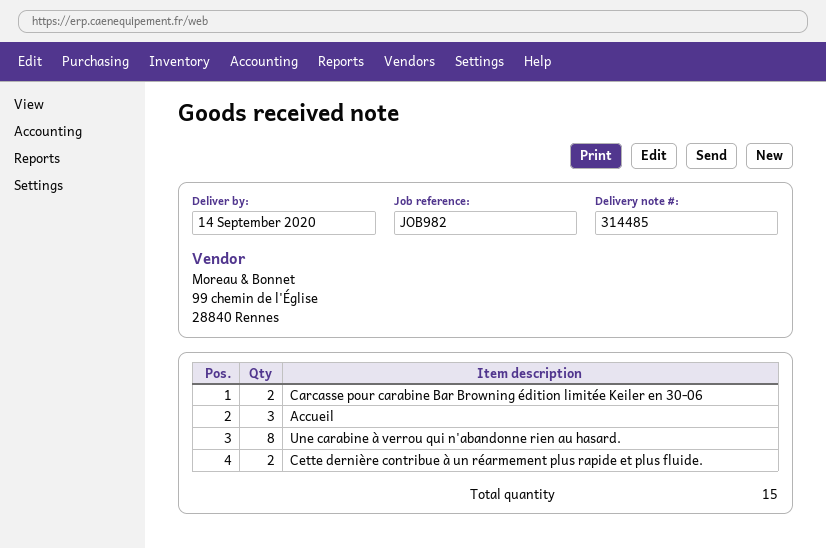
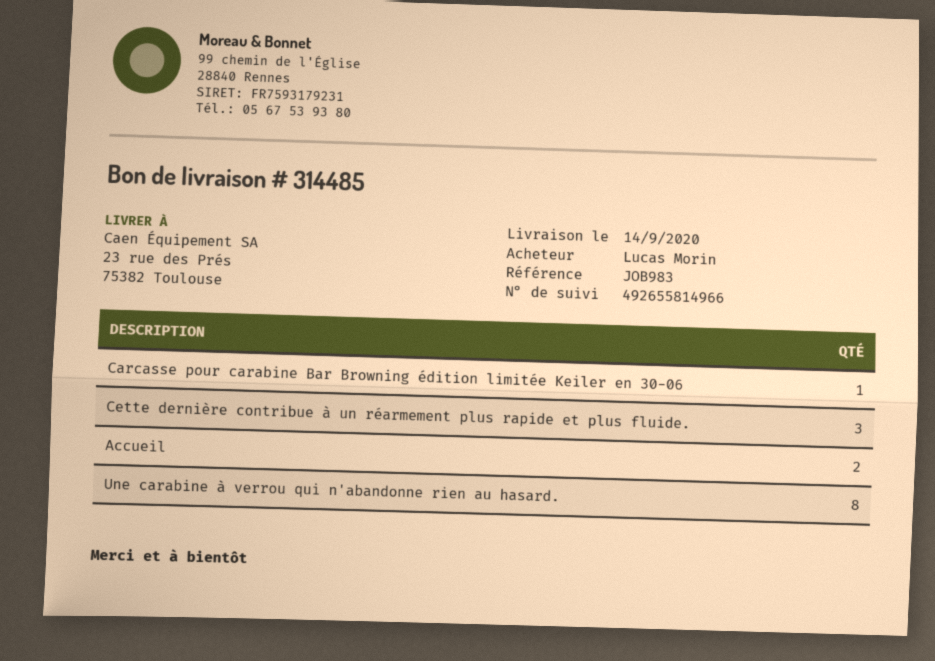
reference: JOB982 -> JOB983
Carcasse pour carabine Bar Browning édition limitée Keiler en 30-06: 2 -> 1
Accueil: 3 -> 2
Cette dernière contribue à un réarmement plus rapide et plus fluide.: 2 -> 3

